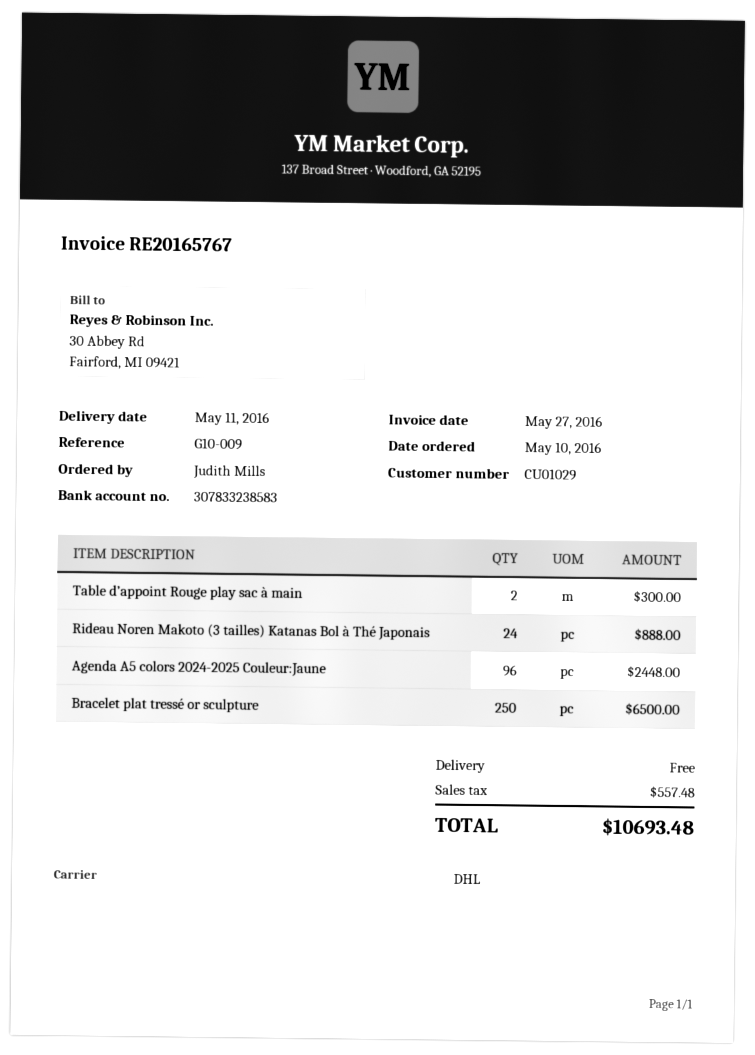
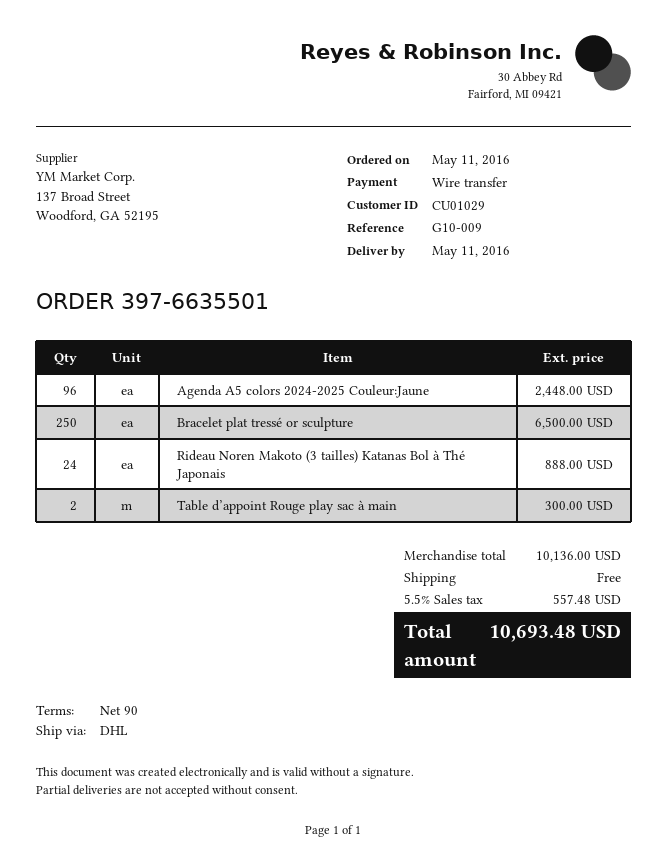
order date: 2016-05-10 -> 2016-05-11

